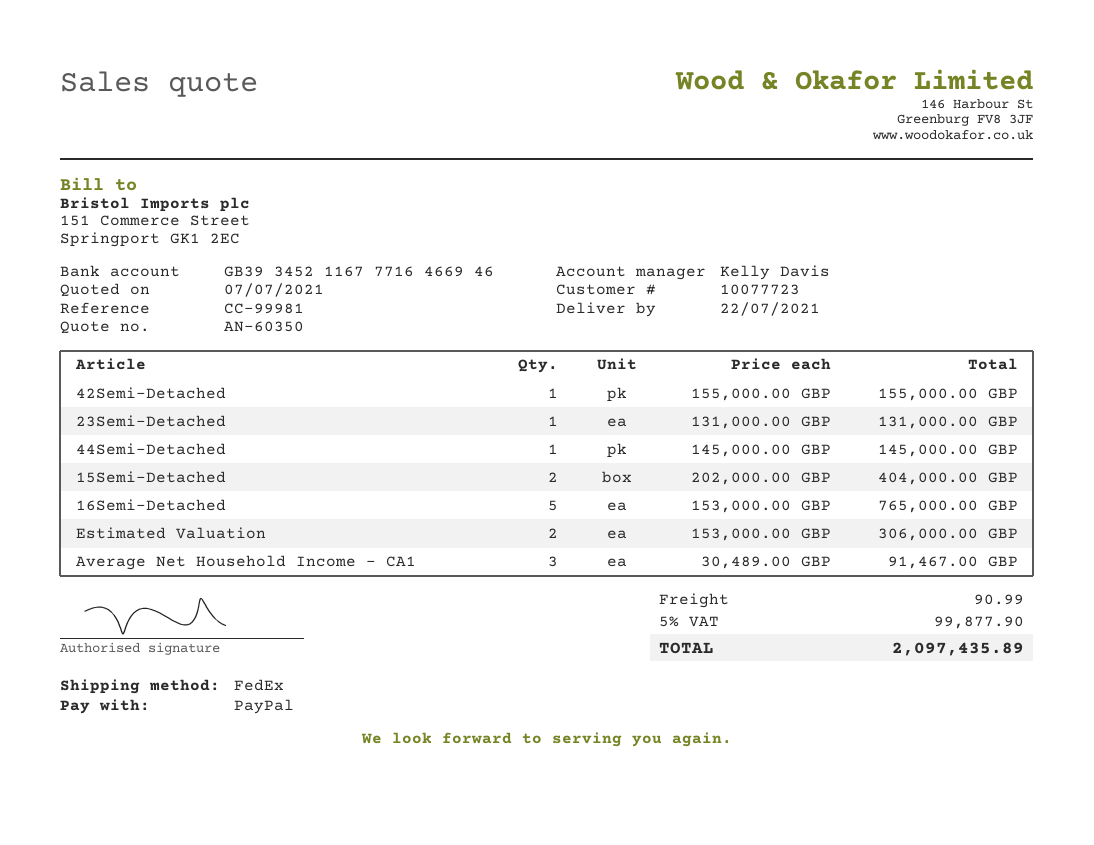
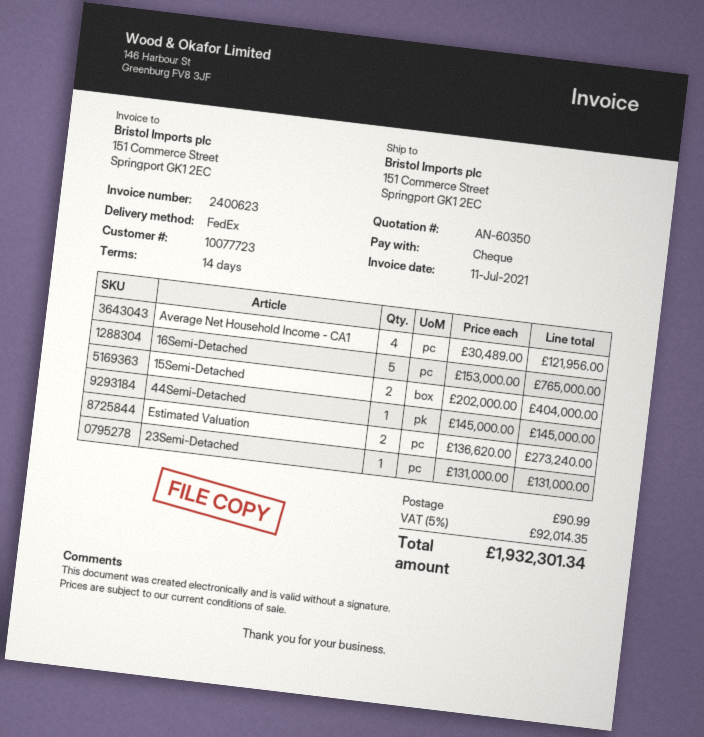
payment method: PayPal -> cheque
42Semi-Detached: 1 x 155000.00 = 155000.00 -> none
Estimated Valuation: 2 x 153000.00 = 306000.00 -> 2 x 136620.00 = 273240.00
Average Net Household Income - CA1: 3 x 30489.00 = 91467.00 -> 4 x 30489.00 = 121956.00
tax: 5% = 99877.90 -> 5% = 92014.35
total: 2097435.89 -> 1932301.34

